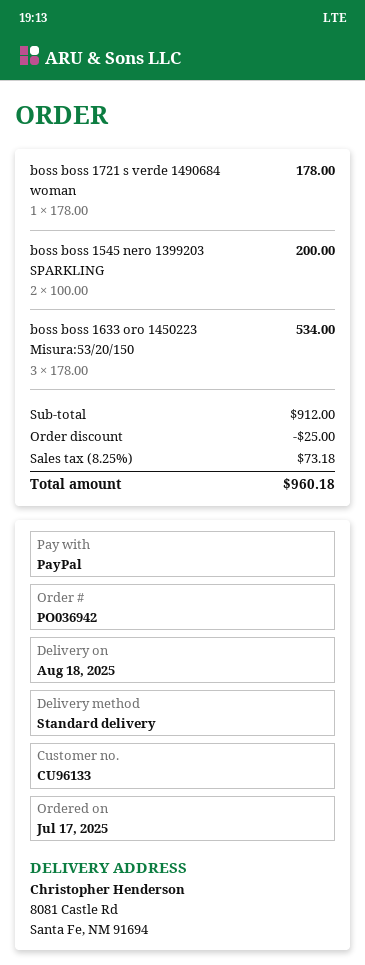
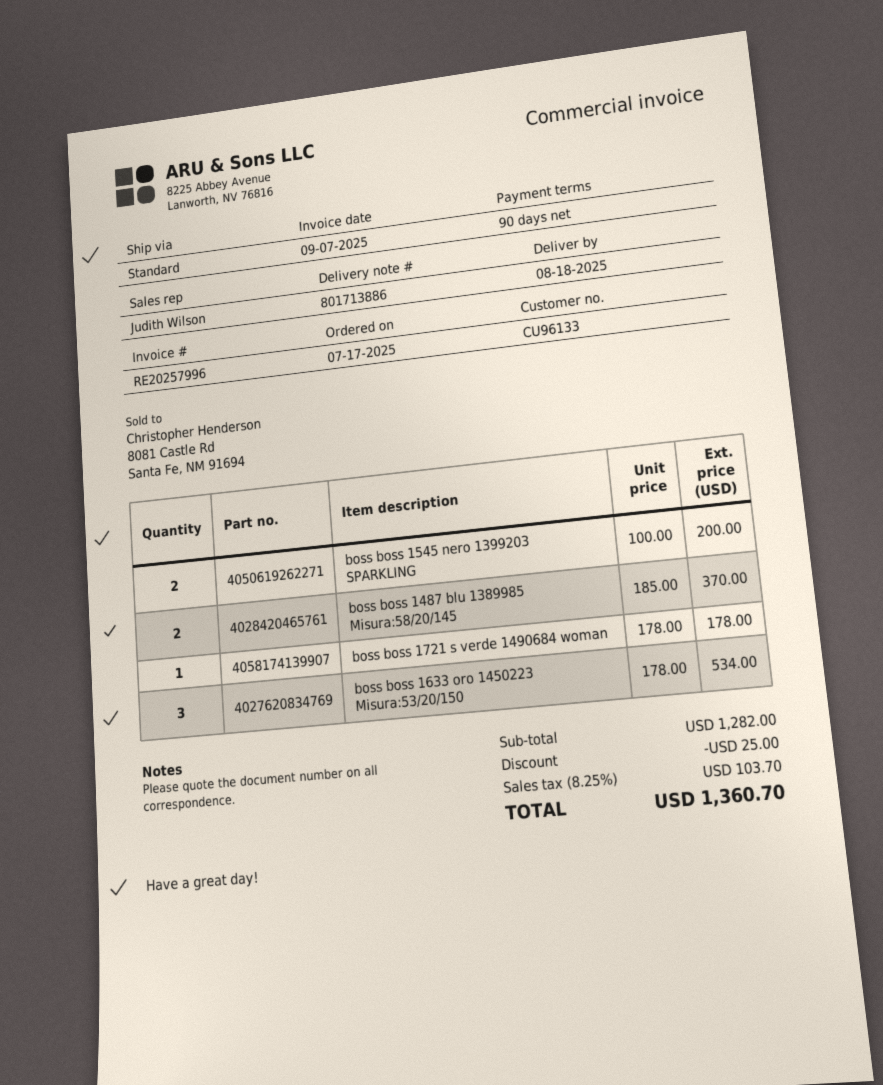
boss boss 1487 blu 1389985 Misura:58/20/145: none -> 2 x 185.00 = 370.00
subtotal: 912.00 -> 1282.00
tax: 8.25% = 73.18 -> 8.25% = 103.70
total: 960.18 -> 1360.70

